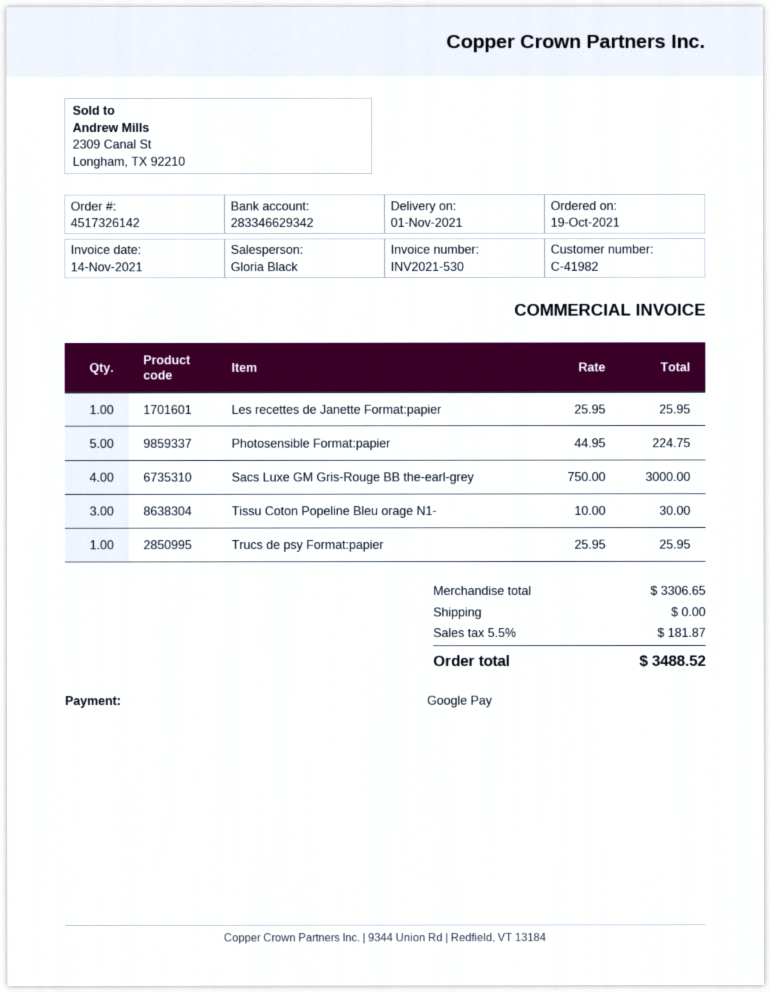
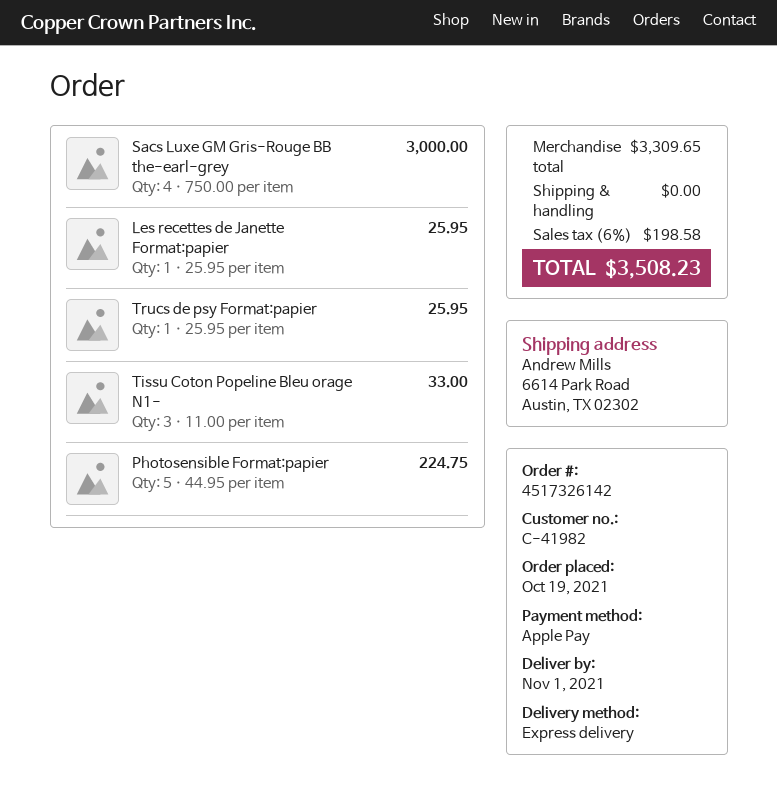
payment method: Google Pay -> Apple Pay
Tissu Coton Popeline Bleu orage N1-: 3 x 10.00 = 30.00 -> 3 x 11.00 = 33.00
subtotal: 3306.65 -> 3309.65
tax: 5.5% = 181.87 -> 6% = 198.58
total: 3488.52 -> 3508.23

